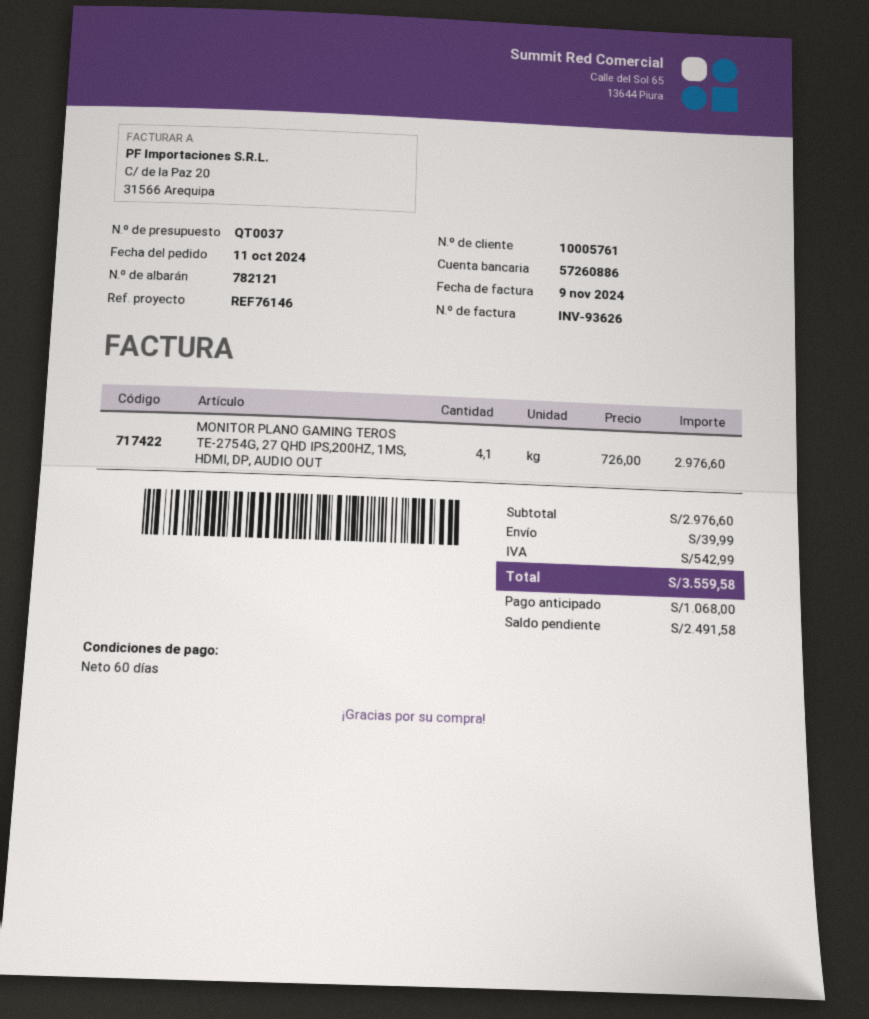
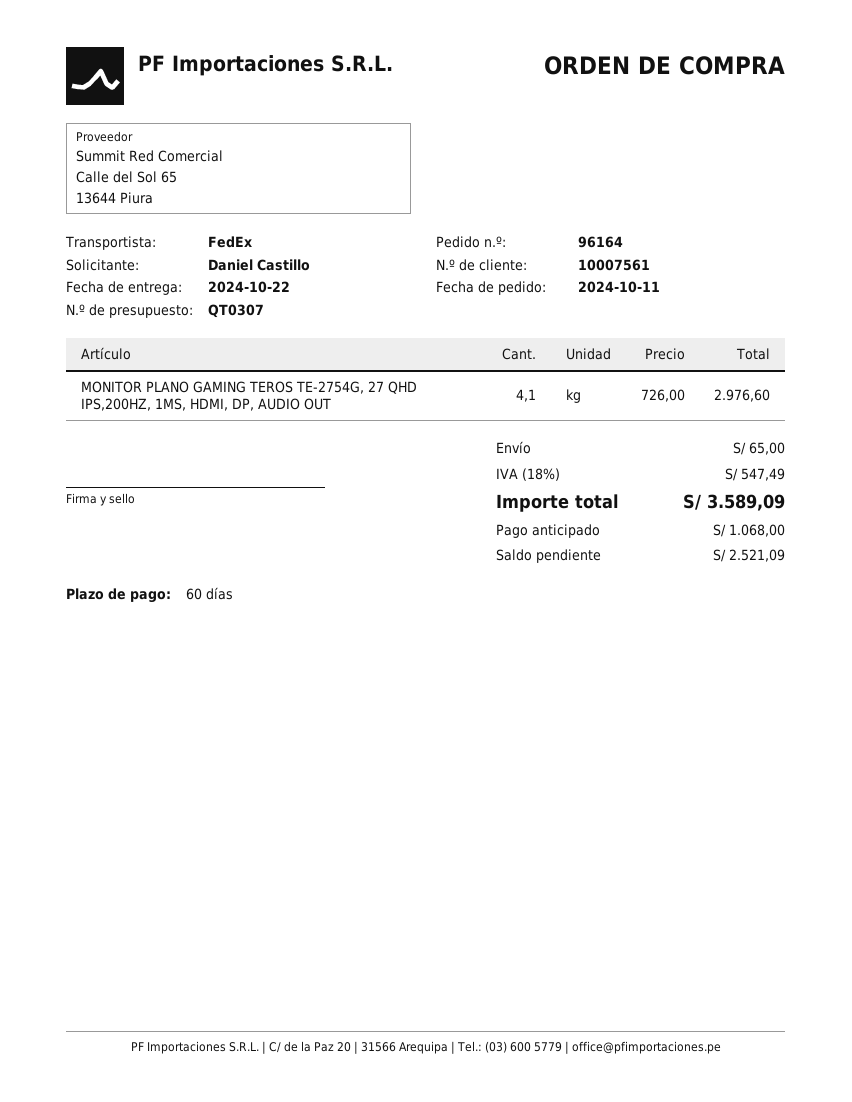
quote number: QT0037 -> QT0307
customer number: 10005761 -> 10007561
shipping: 39.99 -> 65.00
tax: 542.99 -> 547.49
total: 3559.58 -> 3589.09
balance: 2491.58 -> 2521.09

